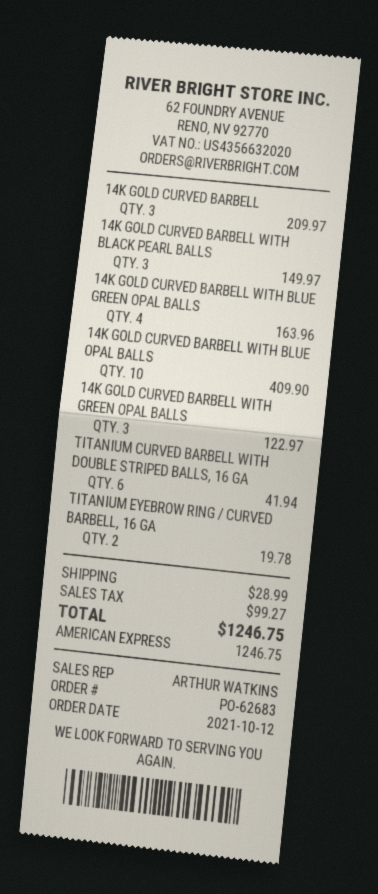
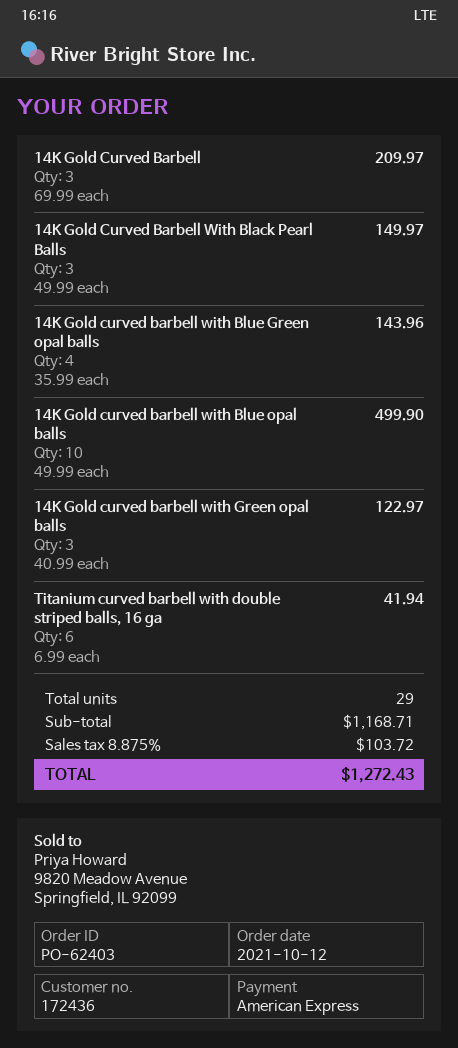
order number: PO-62683 -> PO-62403
14K GOLD CURVED BARBELL WITH BLUE GREEN OPAL BALLS: 4 for 163.96 -> 4 for 143.96
14K GOLD CURVED BARBELL WITH BLUE OPAL BALLS: 10 for 409.90 -> 10 for 499.90
TITANIUM EYEBROW RING / CURVED BARBELL, 16 GA: 2 for 19.78 -> none
shipping: 28.99 -> none
tax: 99.27 -> 103.72
total: 1246.75 -> 1272.43

